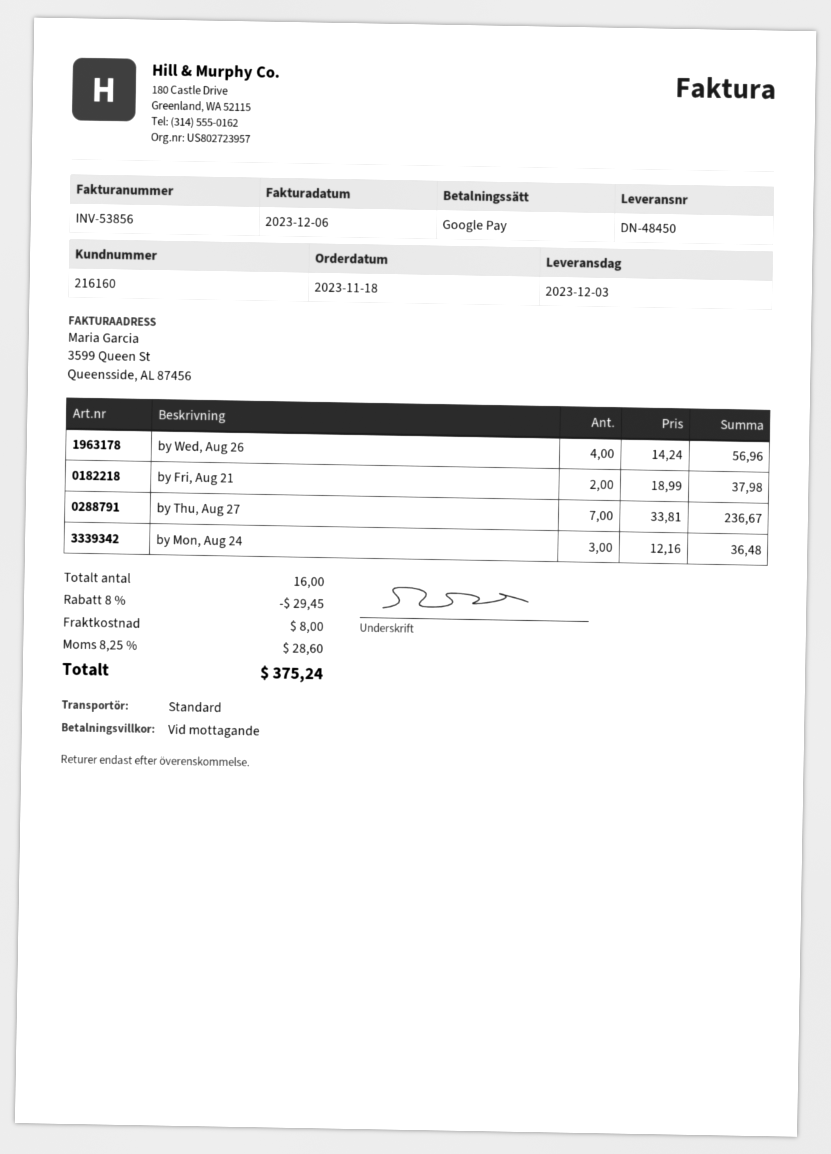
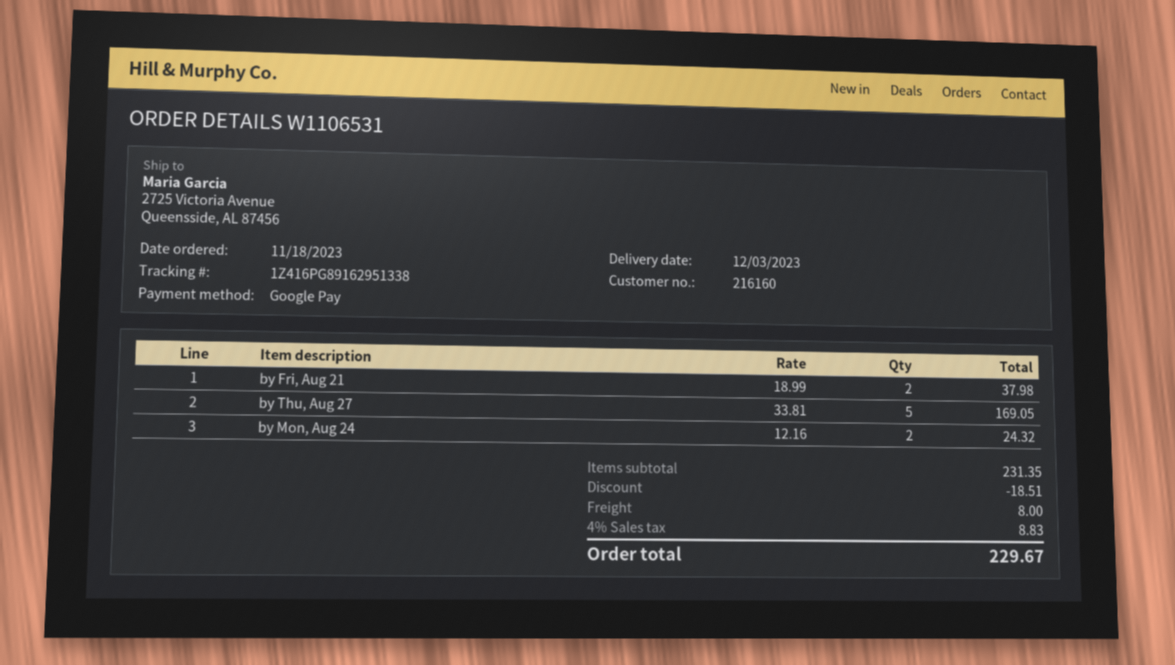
by Wed, Aug 26: 4 x 14.24 = 56.96 -> none
by Thu, Aug 27: 7 x 33.81 = 236.67 -> 5 x 33.81 = 169.05
by Mon, Aug 24: 3 x 12.16 = 36.48 -> 2 x 12.16 = 24.32
discount: 29.45 -> 18.51
tax: 8.25% = 28.60 -> 4% = 8.83
total: 375.24 -> 229.67

